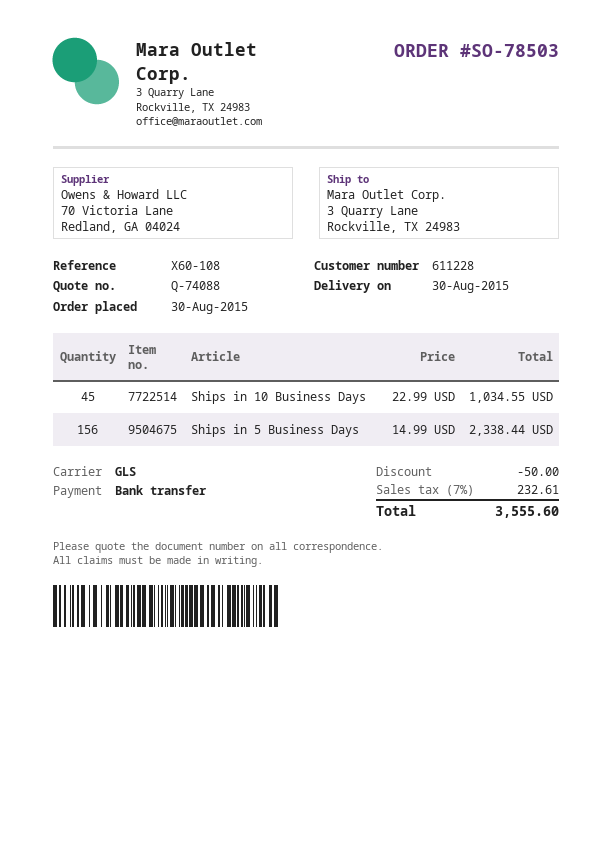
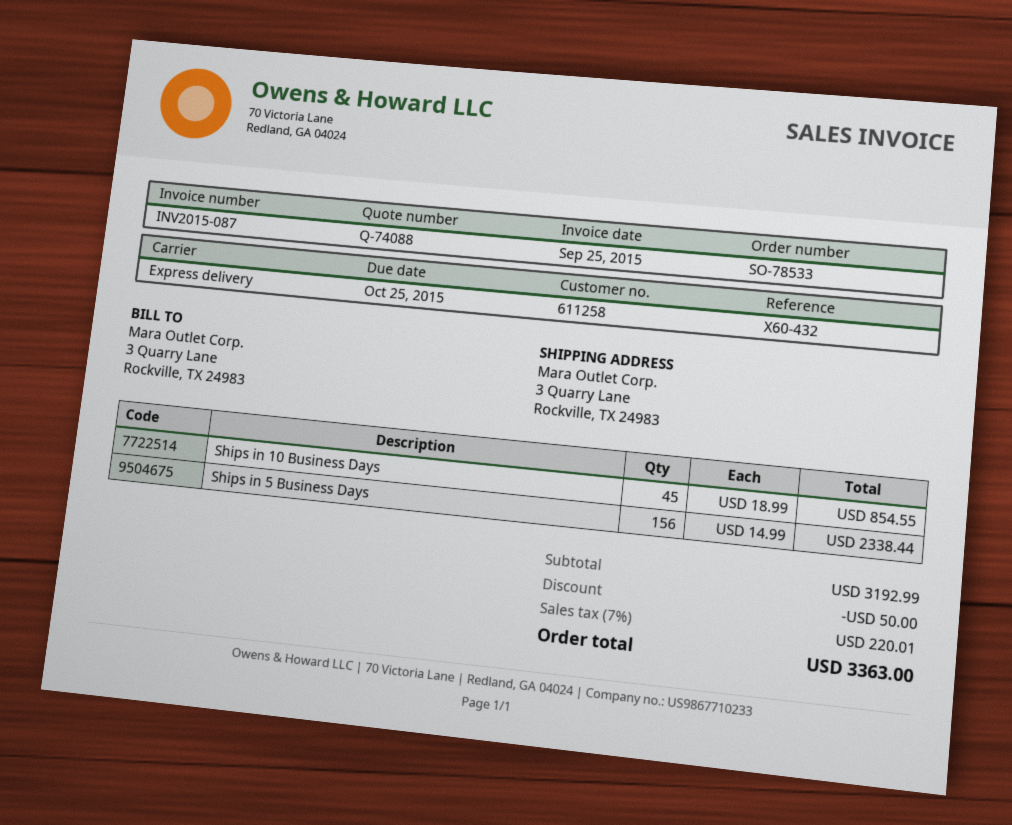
order number: SO-78503 -> SO-78533
customer number: 611228 -> 611258
reference: X60-108 -> X60-432
shipping method: GLS -> express
Ships in 10 Business Days: 45 x 22.99 = 1034.55 -> 45 x 18.99 = 854.55
tax: 7% = 232.61 -> 7% = 220.01
total: 3555.60 -> 3363.00

